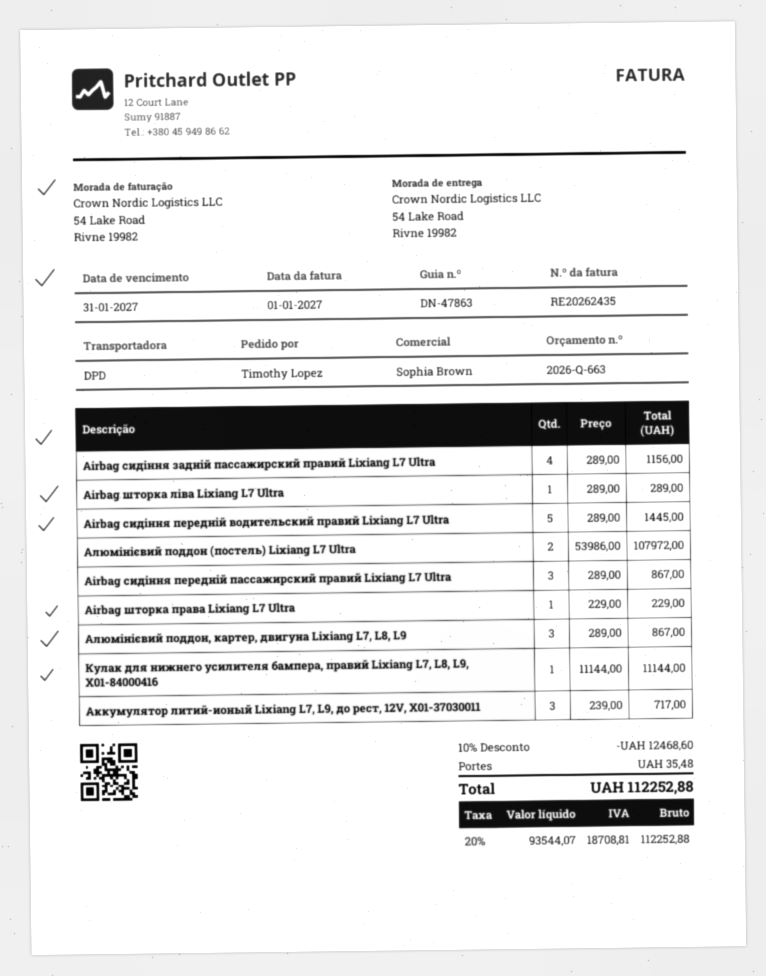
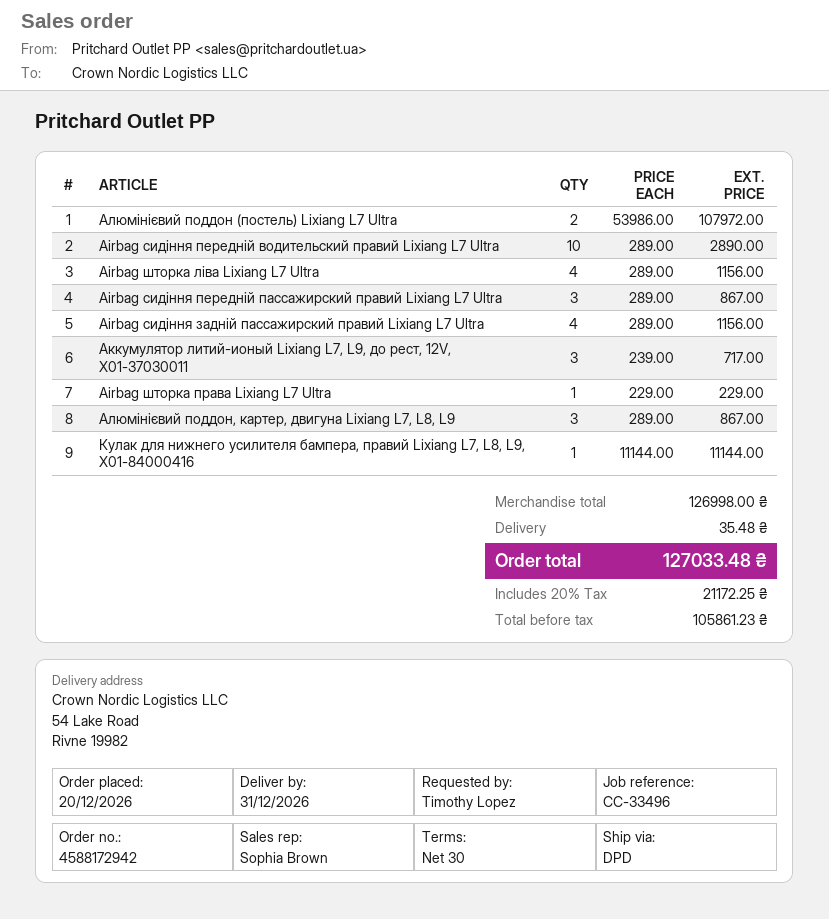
Airbag шторка ліва Lixiang L7 Ultra: 1 x 289.00 = 289.00 -> 4 x 289.00 = 1156.00
Airbag сидіння передній водительский правий Lixiang L7 Ultra: 5 x 289.00 = 1445.00 -> 10 x 289.00 = 2890.00
discount: 10% = 12468.60 -> none
net: 93544.07 -> 105861.23
tax: 20% = 18708.81 -> 20% = 21172.25
total: 112252.88 -> 127033.48

